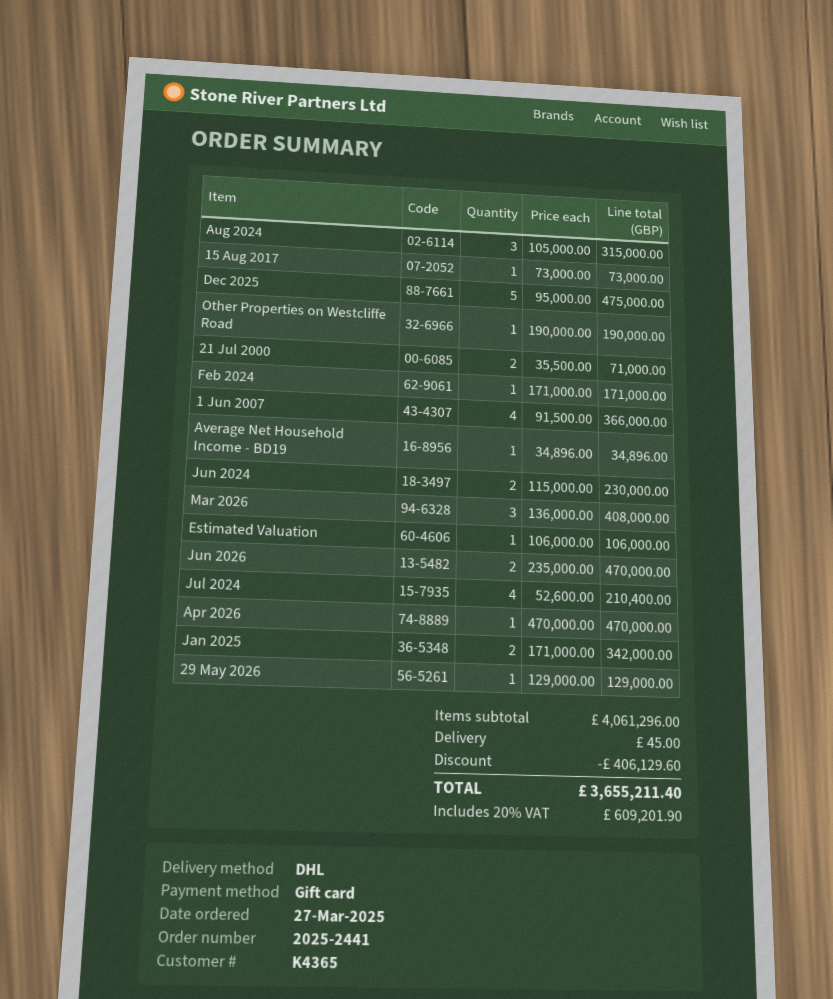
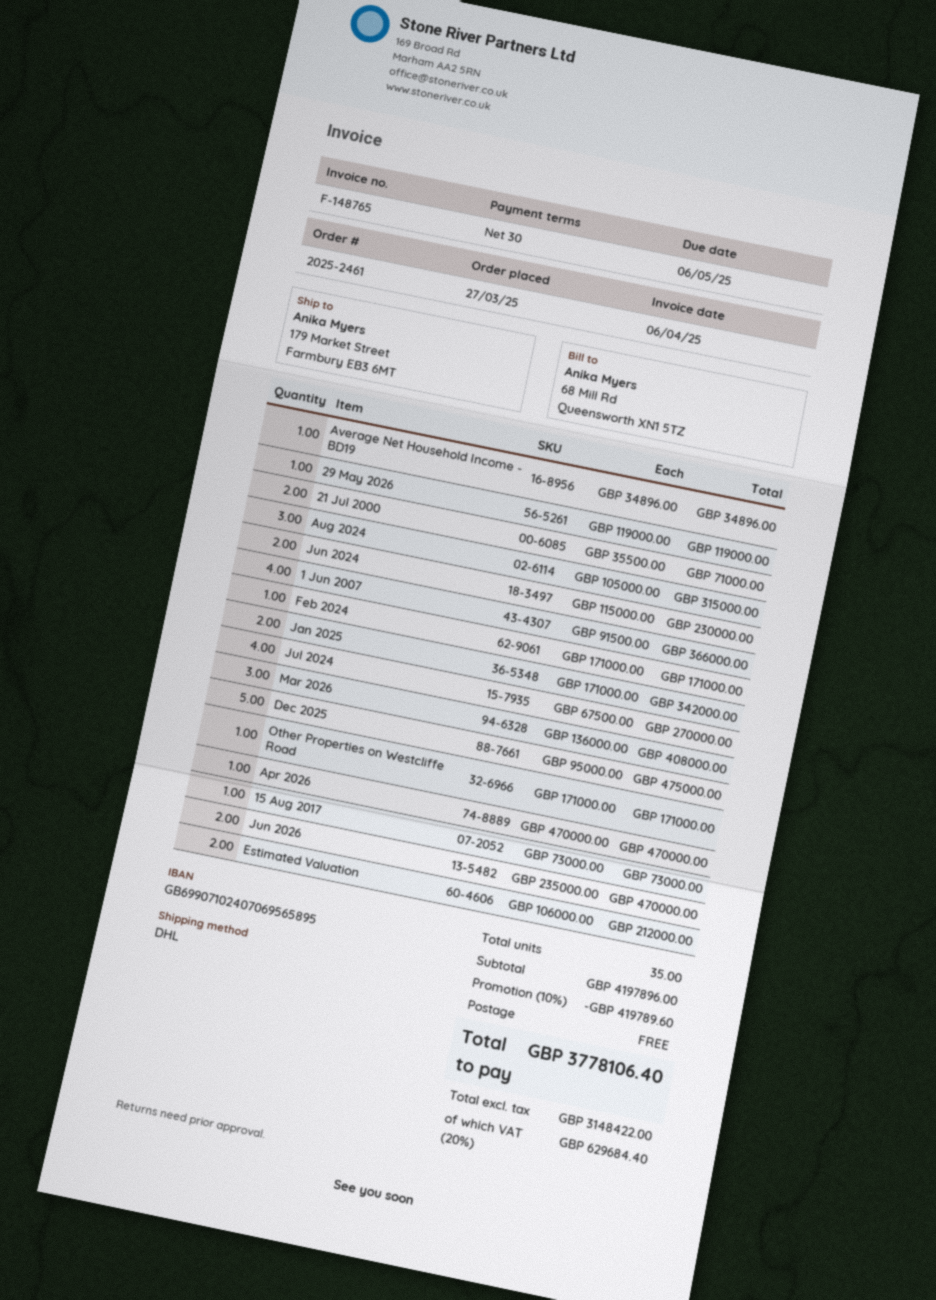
order number: 2025-2441 -> 2025-2461
Other Properties on Westcliffe Road: 1 x 190000.00 = 190000.00 -> 1 x 171000.00 = 171000.00
Estimated Valuation: 1 x 106000.00 = 106000.00 -> 2 x 106000.00 = 212000.00
Jul 2024: 4 x 52600.00 = 210400.00 -> 4 x 67500.00 = 270000.00
29 May 2026: 1 x 129000.00 = 129000.00 -> 1 x 119000.00 = 119000.00
subtotal: 4061296.00 -> 4197896.00
discount: 406129.60 -> 419789.60
shipping: 45.00 -> 0.00
tax: 20% = 609201.90 -> 20% = 629684.40
total: 3655211.40 -> 3778106.40

